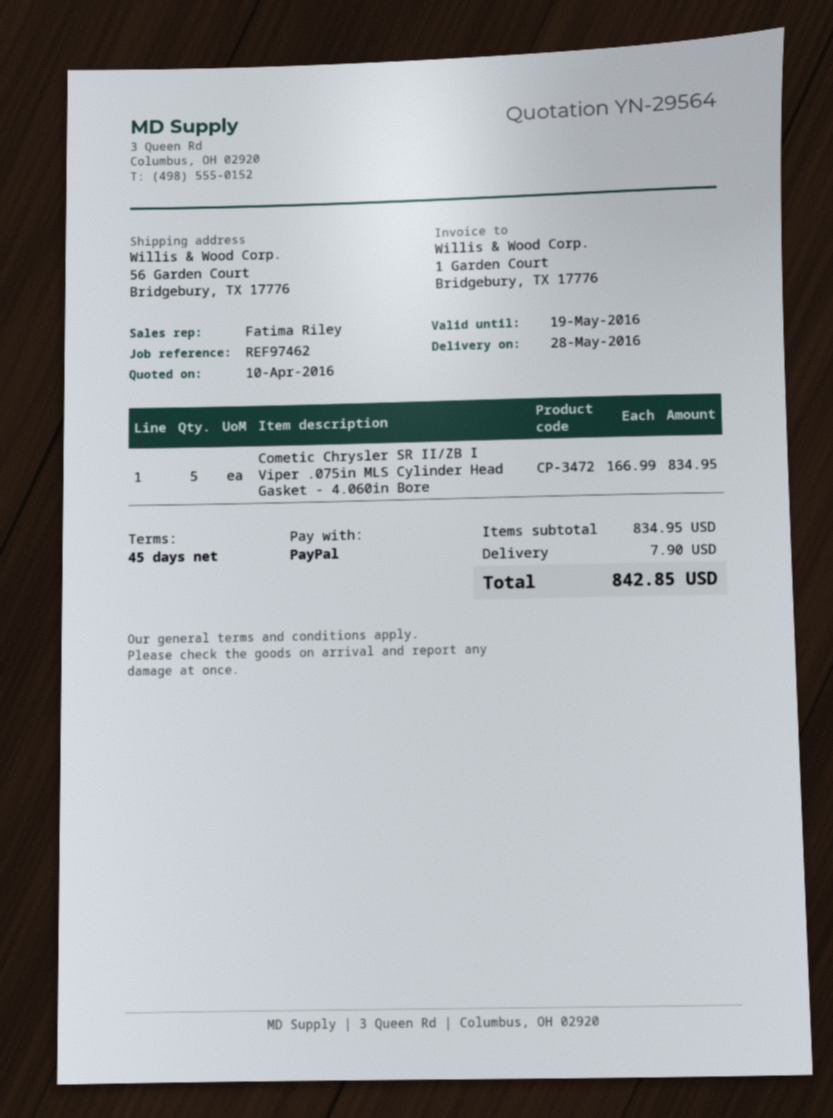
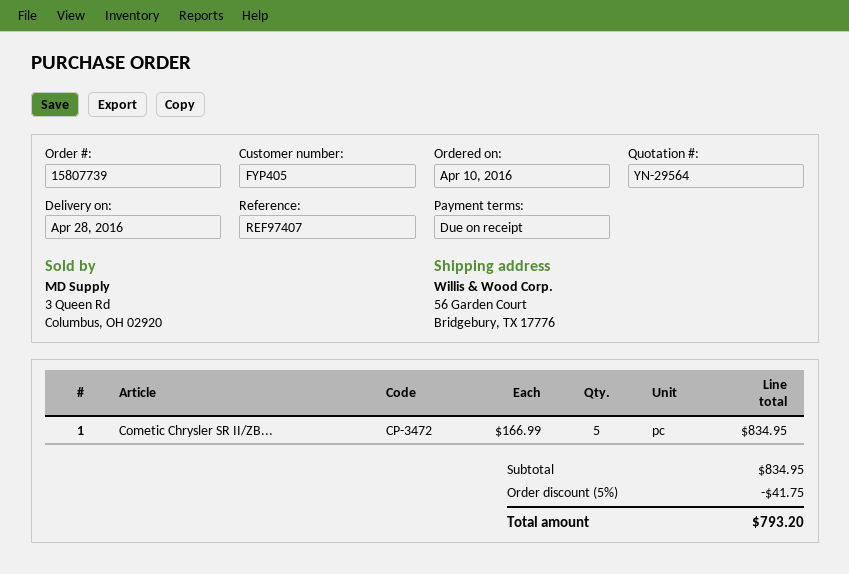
delivery date: 2016-05-28 -> 2016-04-28
payment terms: 45 days -> on receipt
reference: REF97462 -> REF97407
discount: none -> 5% = 41.75
shipping: 7.90 -> none
total: 842.85 -> 793.20

